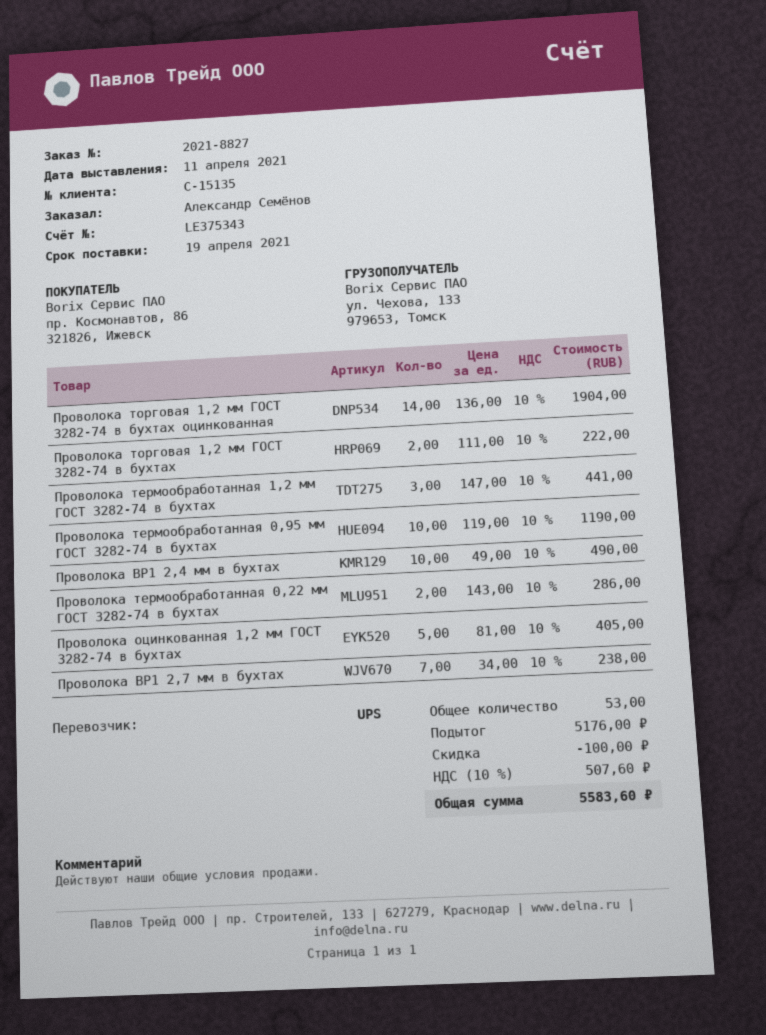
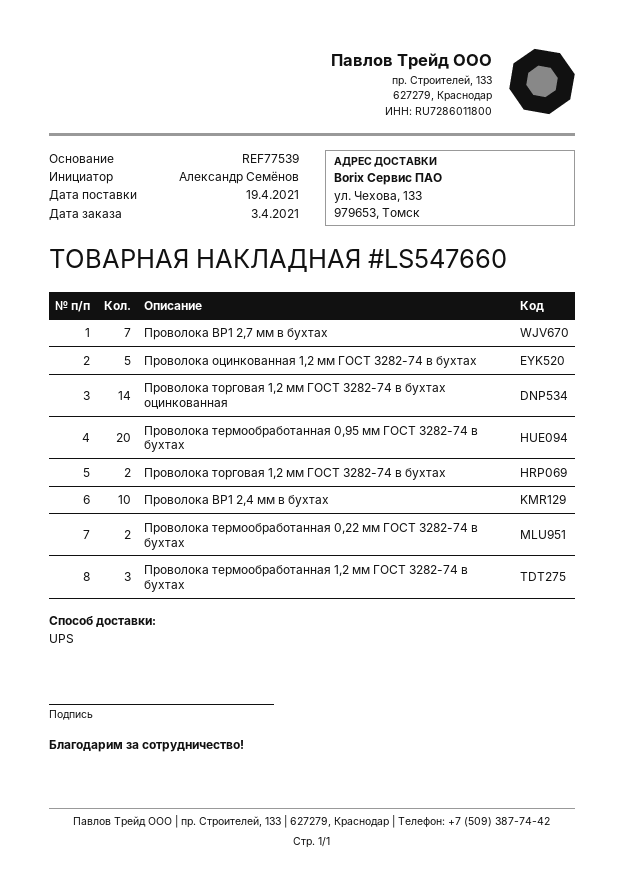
Проволока термообработанная 0,95 мм ГОСТ 3282-74 в бухтах: 10 -> 20

